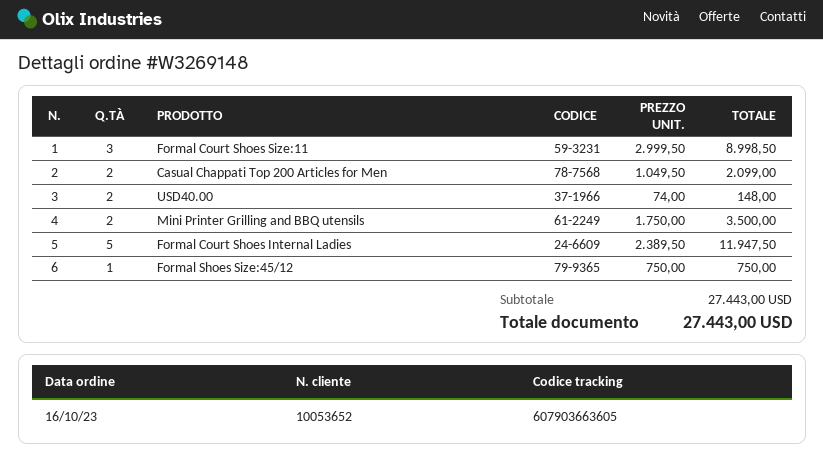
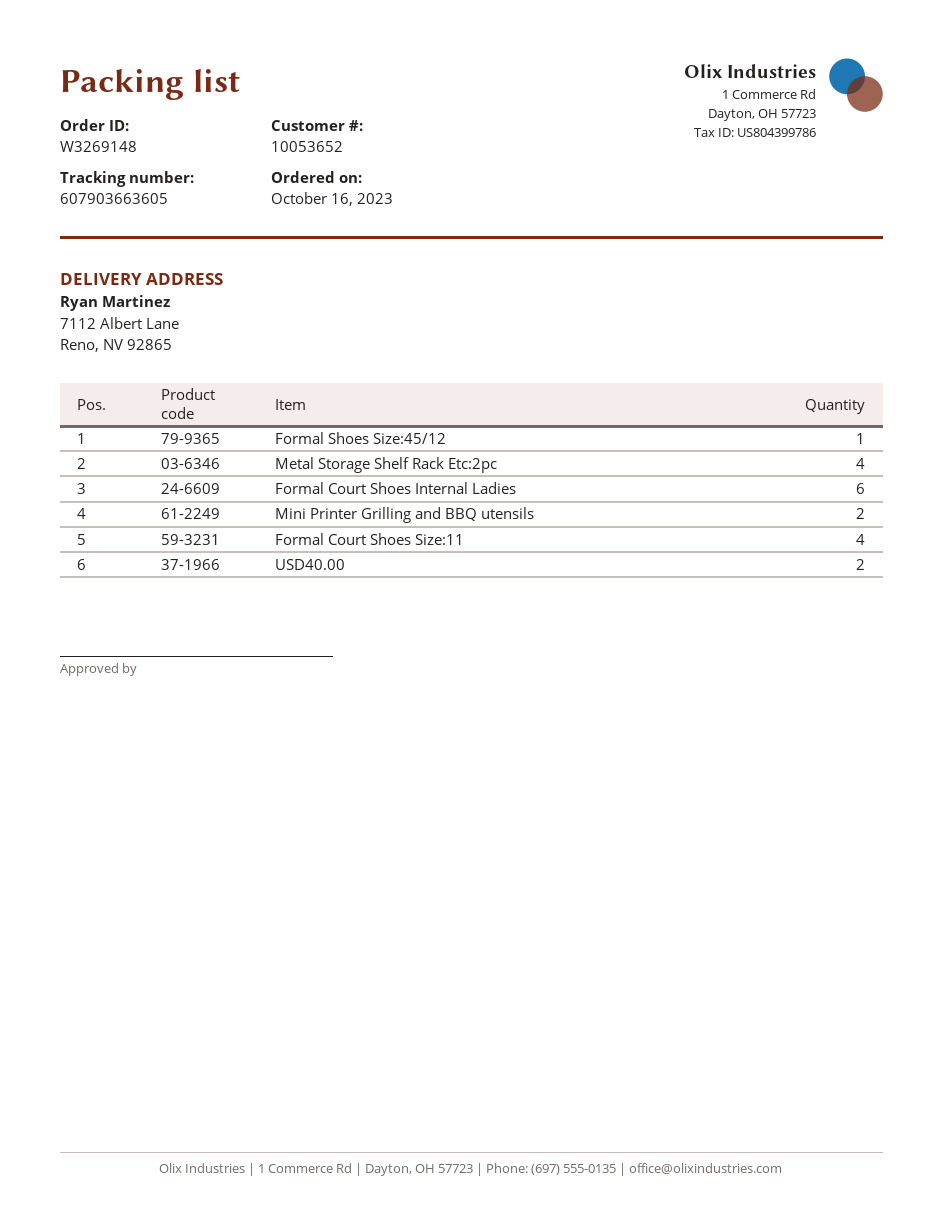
Formal Court Shoes Size:11: 3 -> 4
Casual Chappati Top 200 Articles for Men: 2 -> none
Formal Court Shoes Internal Ladies: 5 -> 6
Metal Storage Shelf Rack Etc:2pc: none -> 4

